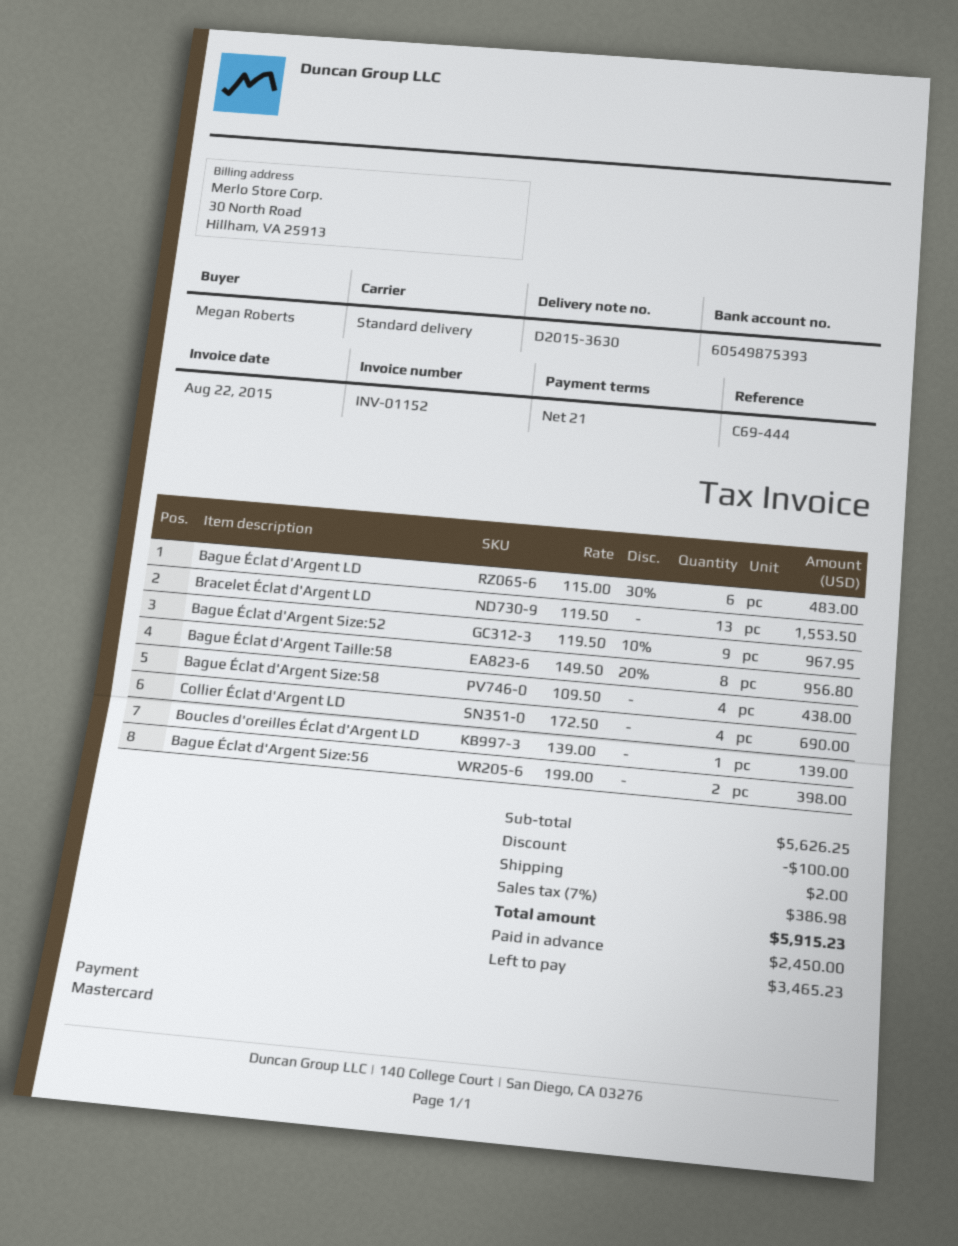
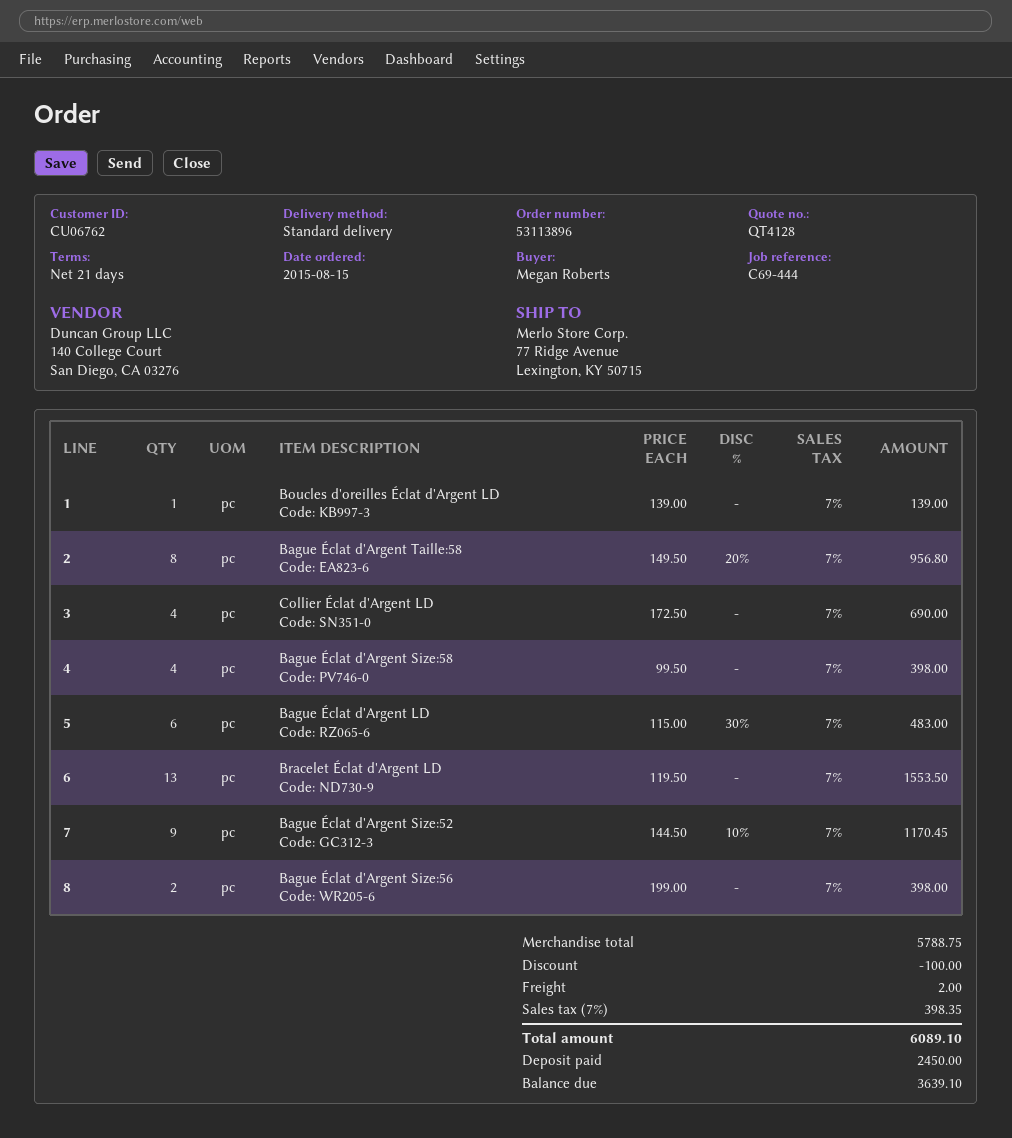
Bague Éclat d'Argent Size:52: 9 x 119.50 - 10% = 967.95 -> 9 x 144.50 - 10% = 1170.45
Bague Éclat d'Argent Size:58: 4 x 109.50 = 438.00 -> 4 x 99.50 = 398.00
subtotal: 5626.25 -> 5788.75
tax: 7% = 386.98 -> 7% = 398.35
total: 5915.23 -> 6089.10
balance: 3465.23 -> 3639.10

